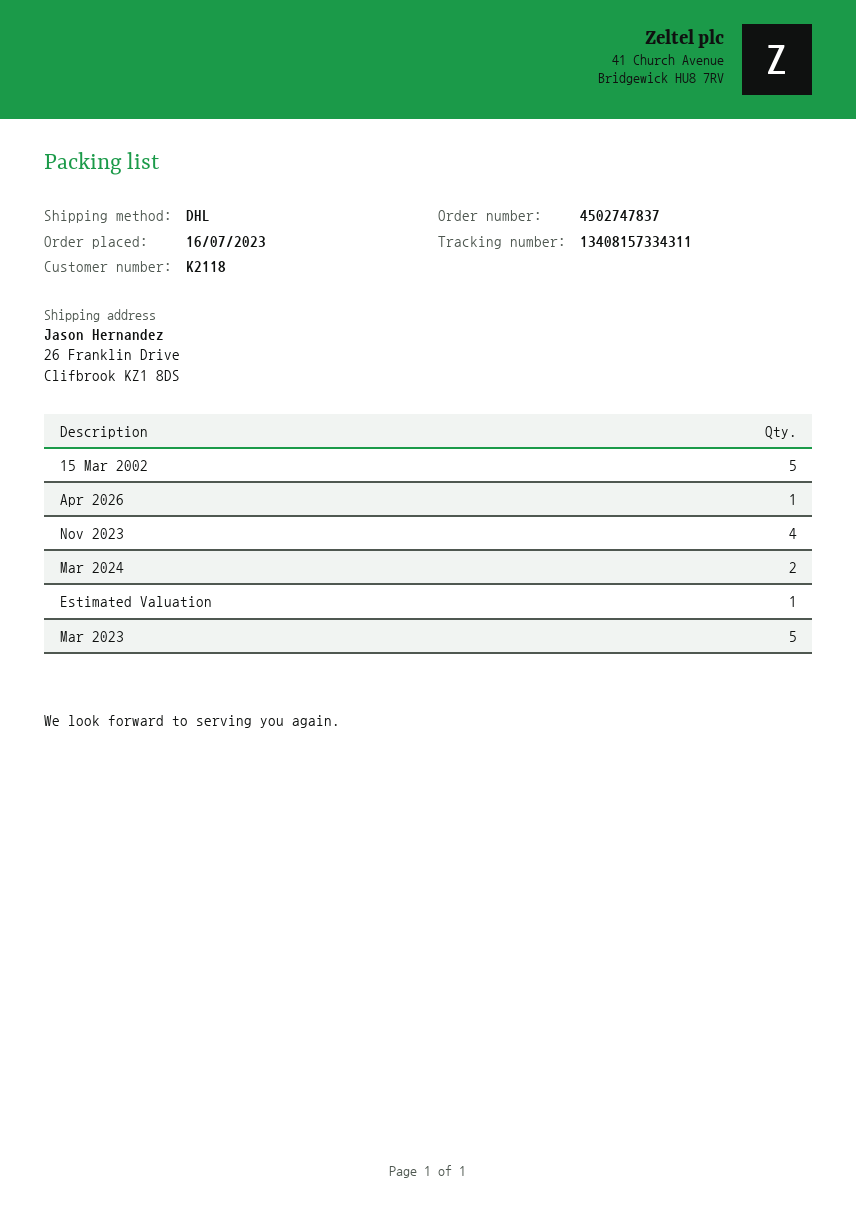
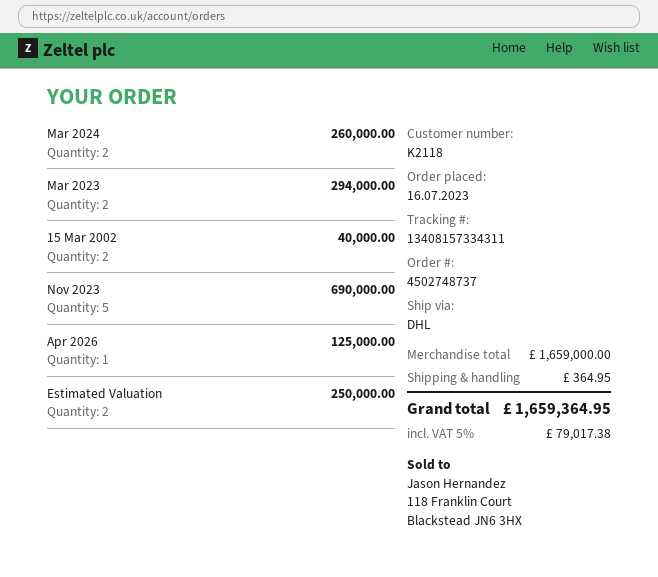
order number: 4502747837 -> 4502748737
15 Mar 2002: 5 -> 2
Nov 2023: 4 -> 5
Estimated Valuation: 1 -> 2
Mar 2023: 5 -> 2

